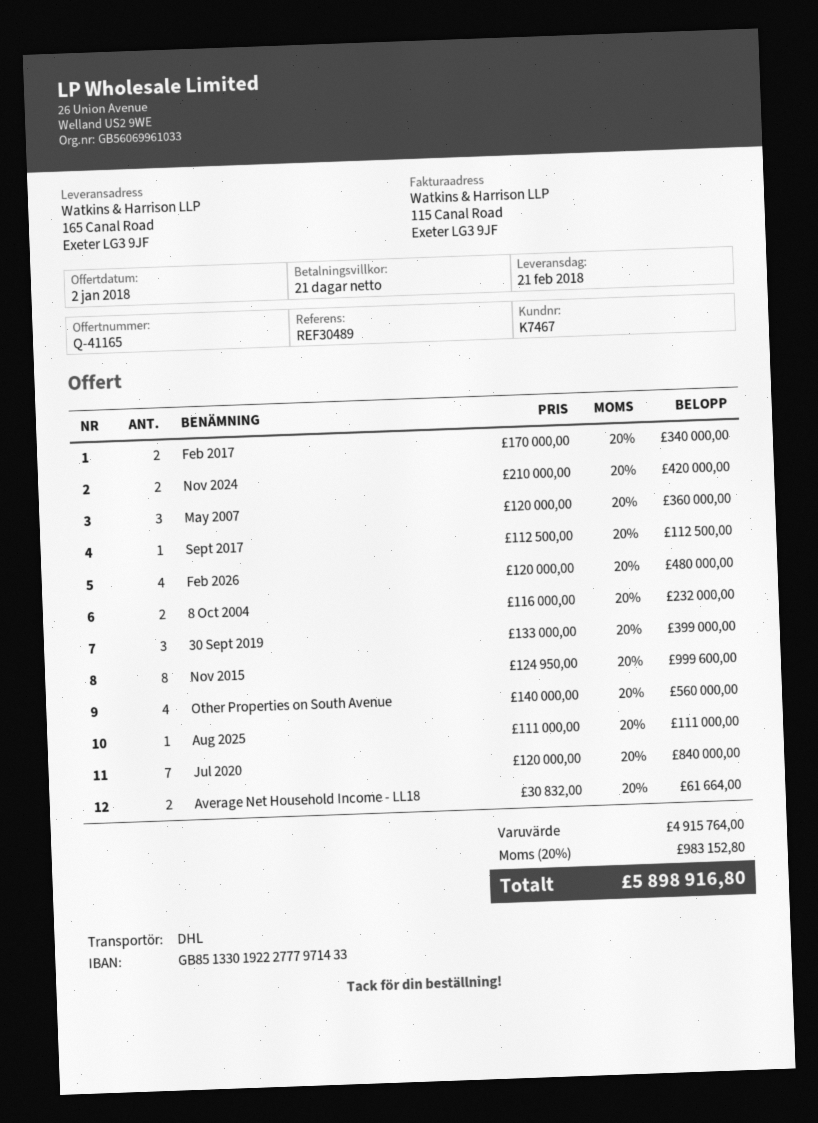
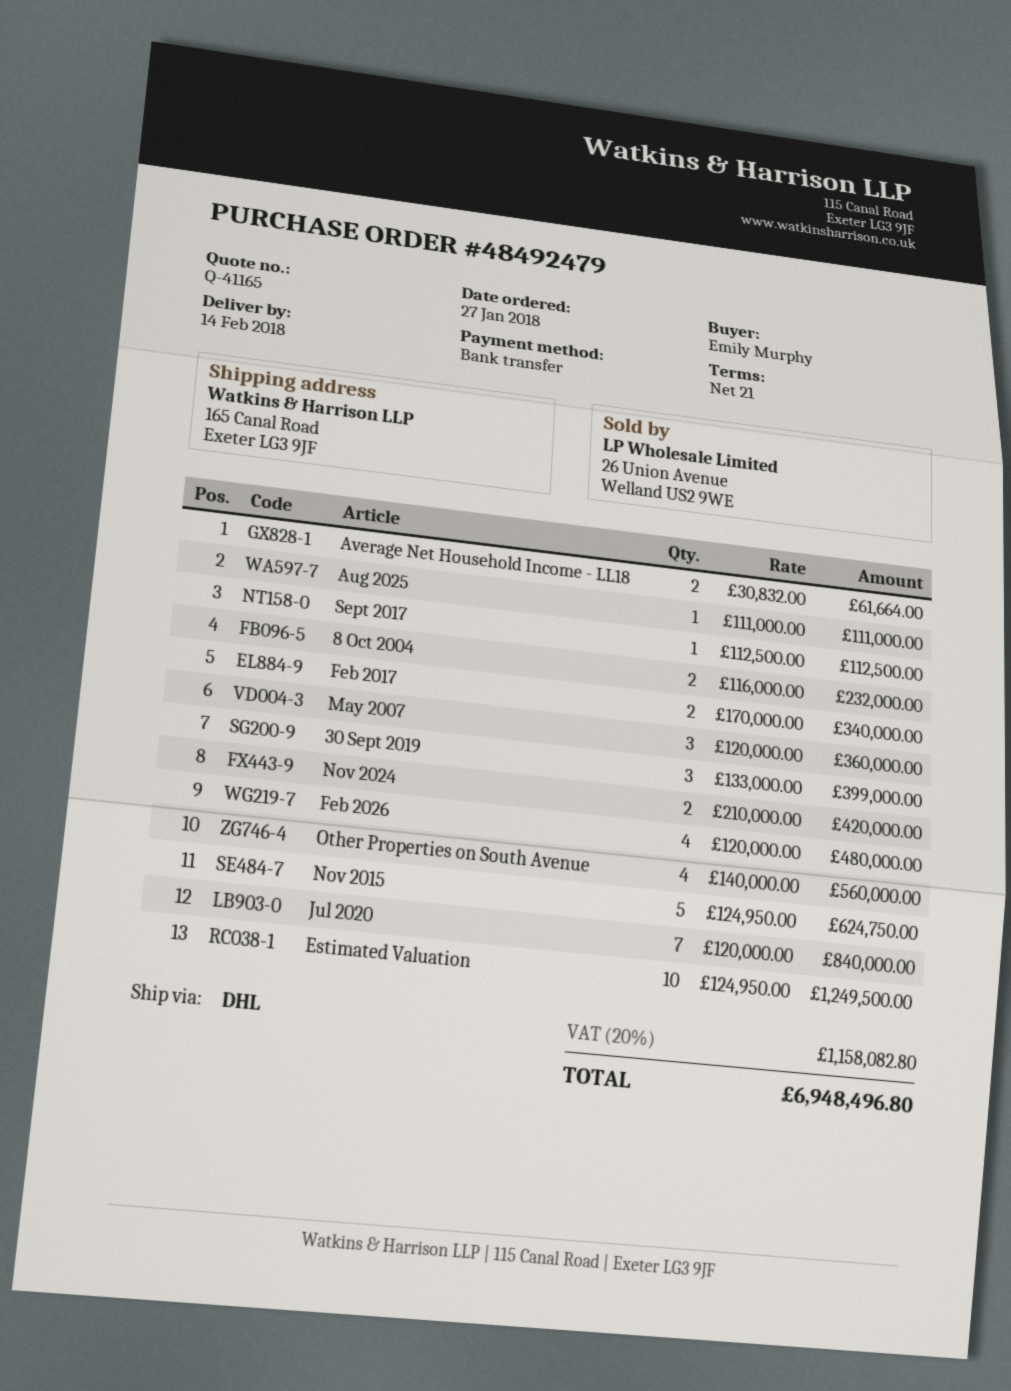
delivery date: 2018-02-21 -> 2018-02-14
Nov 2015: 8 x 124950.00 = 999600.00 -> 5 x 124950.00 = 624750.00
Estimated Valuation: none -> 10 x 124950.00 = 1249500.00
tax: 20% = 983152.80 -> 20% = 1158082.80
total: 5898916.80 -> 6948496.80

